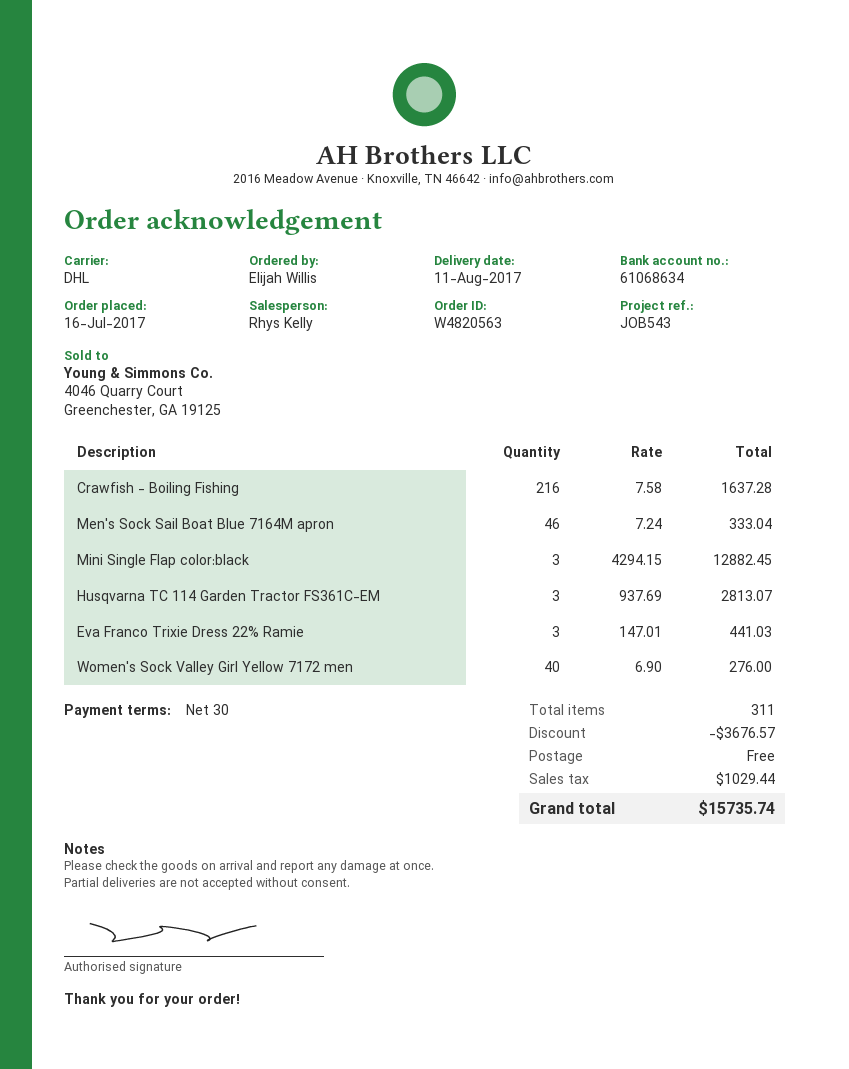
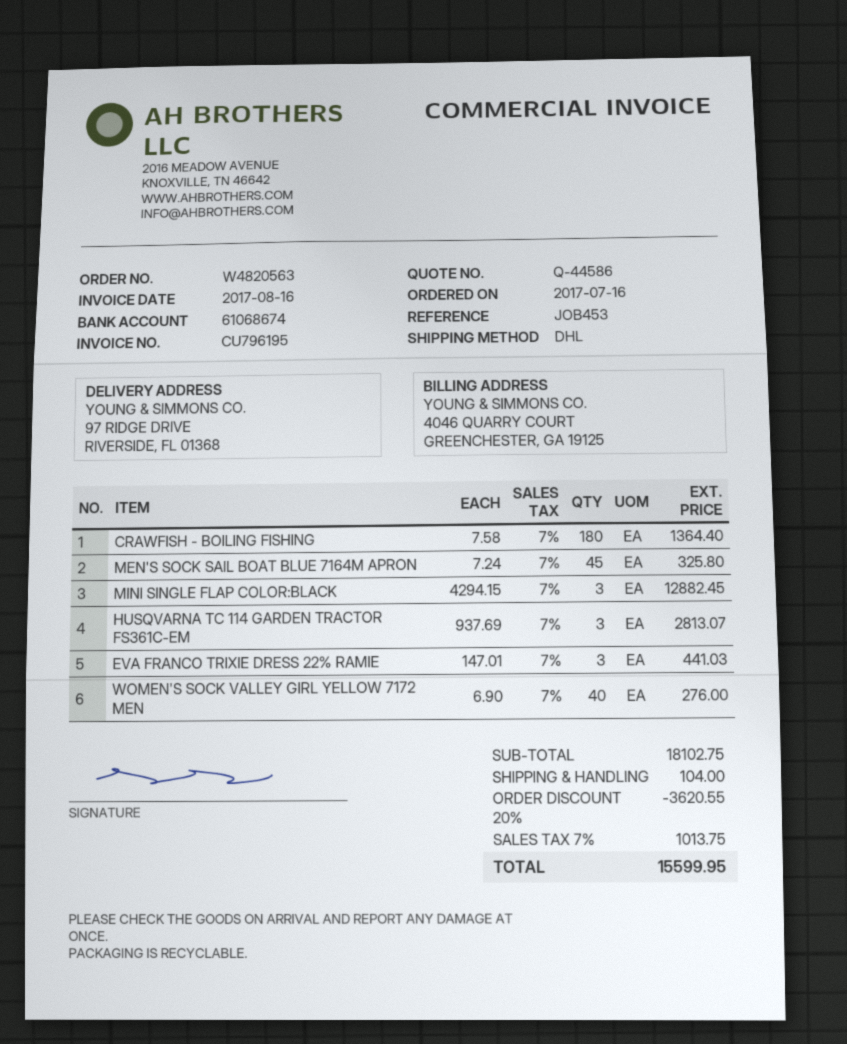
reference: JOB543 -> JOB453
bank account: 61068634 -> 61068674
Crawfish - Boiling Fishing: 216 x 7.58 = 1637.28 -> 180 x 7.58 = 1364.40
Men's Sock Sail Boat Blue 7164M apron: 46 x 7.24 = 333.04 -> 45 x 7.24 = 325.80
discount: 3676.57 -> 3620.55
shipping: 0.00 -> 104.00
tax: 1029.44 -> 1013.75
total: 15735.74 -> 15599.95

